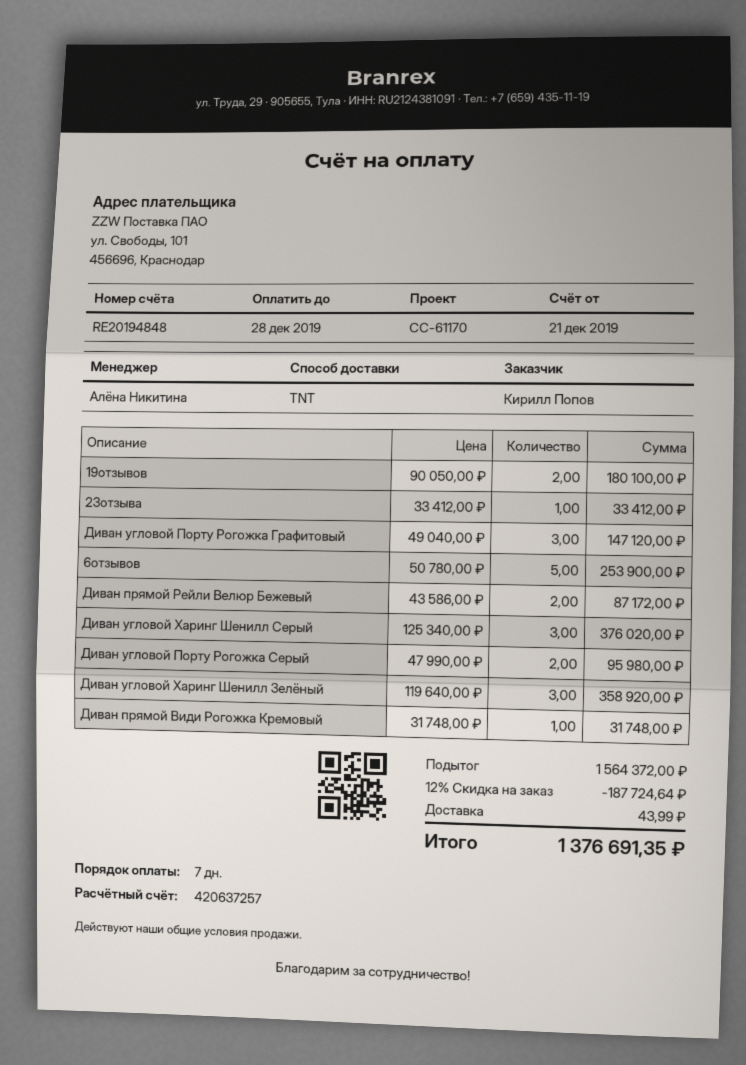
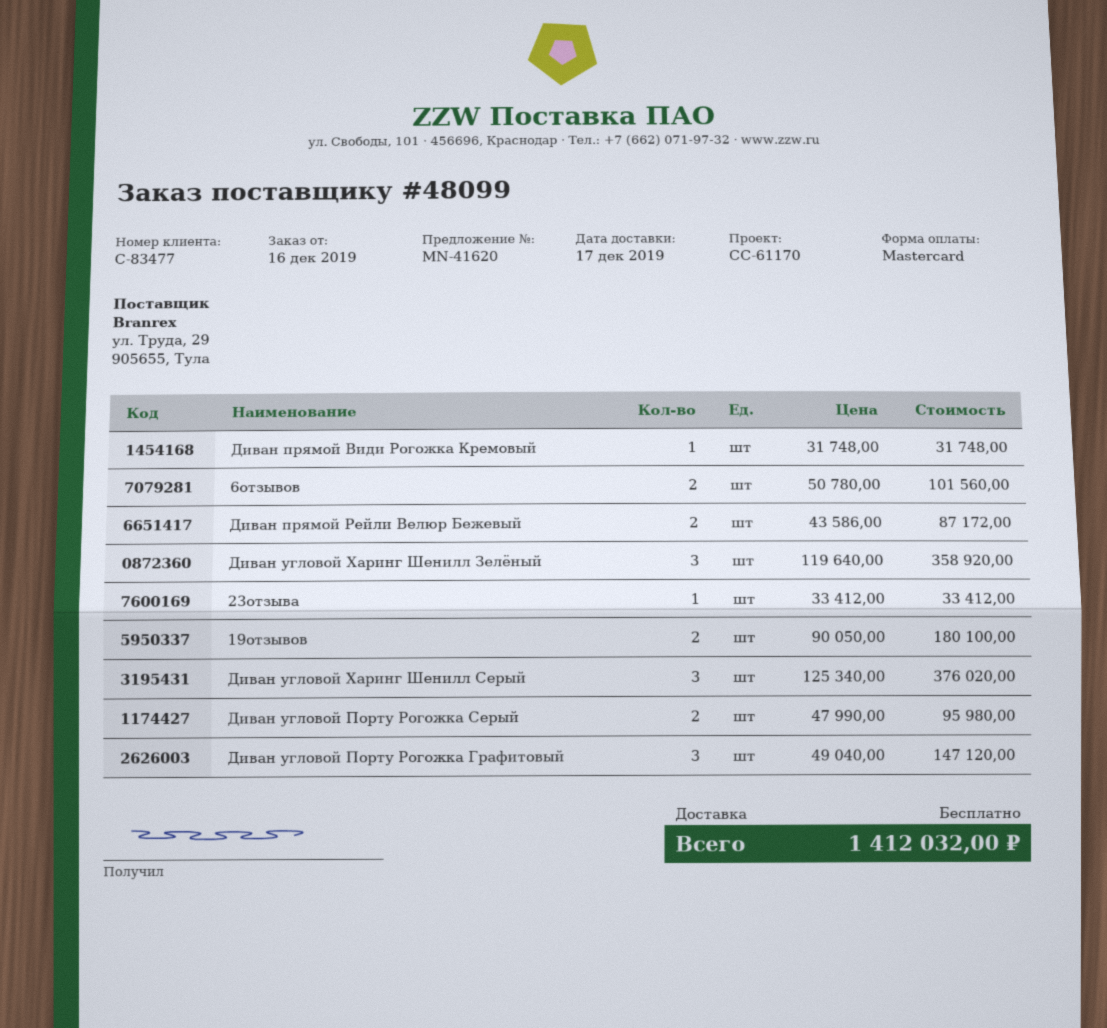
6отзывов: 5 x 50780.00 = 253900.00 -> 2 x 50780.00 = 101560.00
discount: 12% = 187724.64 -> none
shipping: 43.99 -> 0.00
total: 1376691.35 -> 1412032.00

